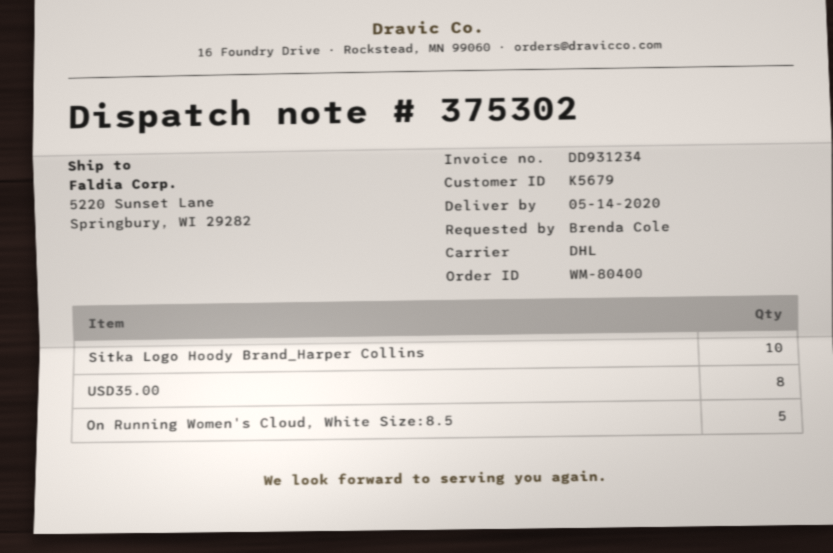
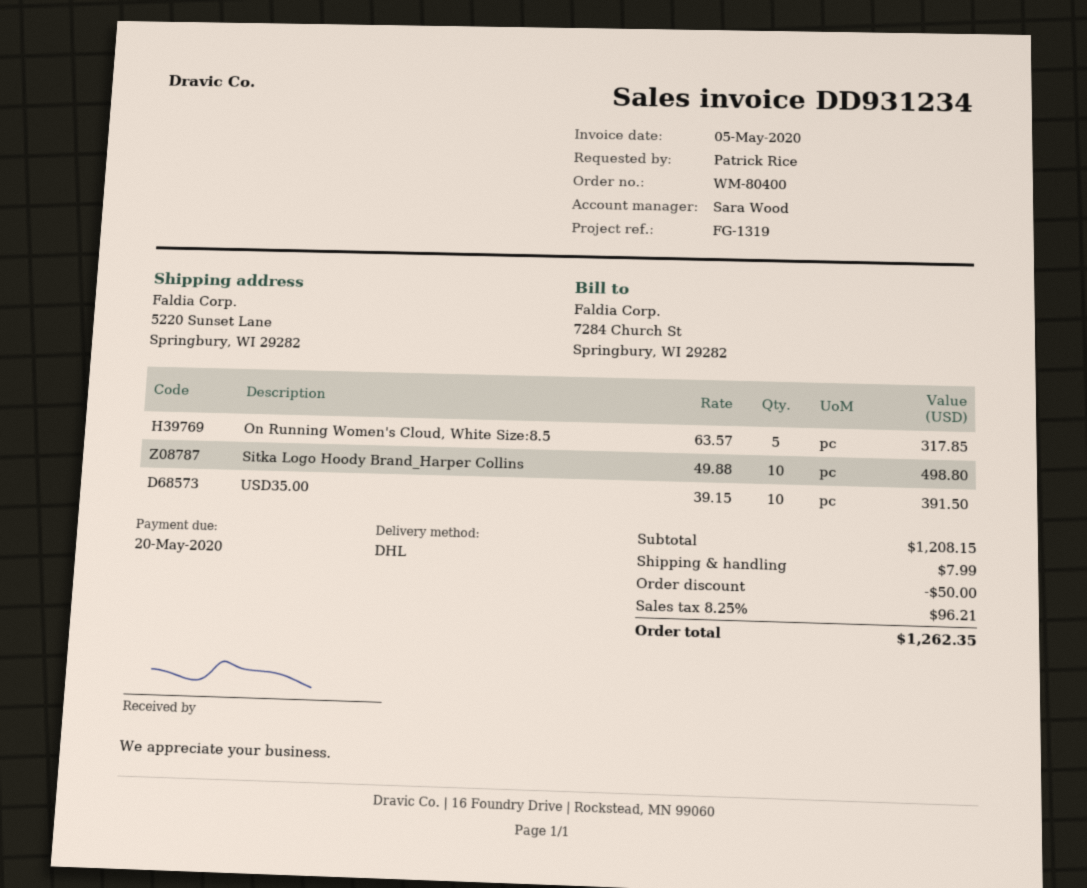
ordered by: Brenda Cole -> Patrick Rice
USD35.00: 8 -> 10

